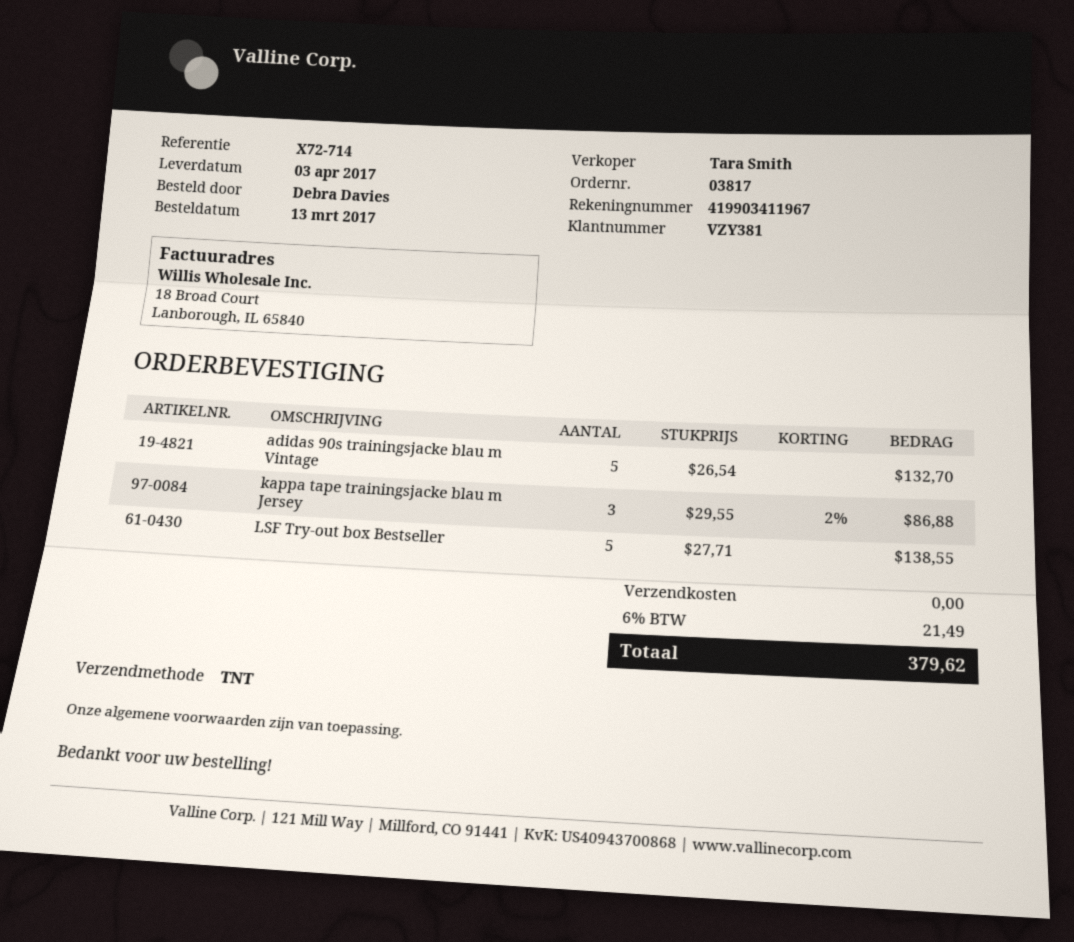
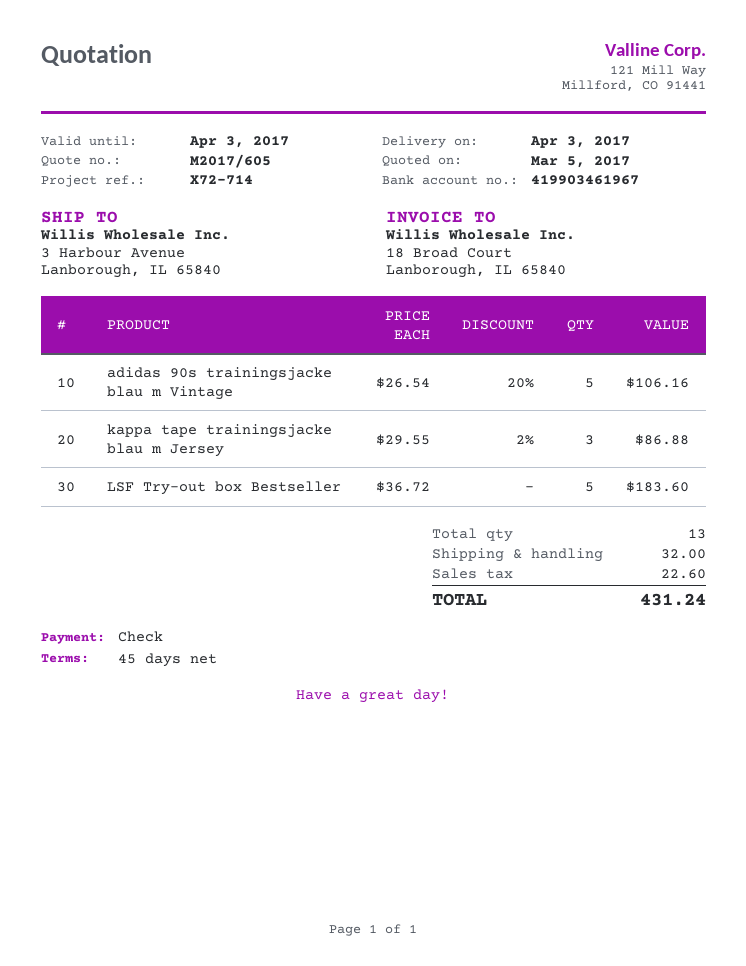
bank account: 419903411967 -> 419903461967
adidas 90s trainingsjacke blau m Vintage: 5 x 26.54 = 132.70 -> 5 x 26.54 - 20% = 106.16
LSF Try-out box Bestseller: 5 x 27.71 = 138.55 -> 5 x 36.72 = 183.60
shipping: 0.00 -> 32.00
tax: 21.49 -> 22.60
total: 379.62 -> 431.24

